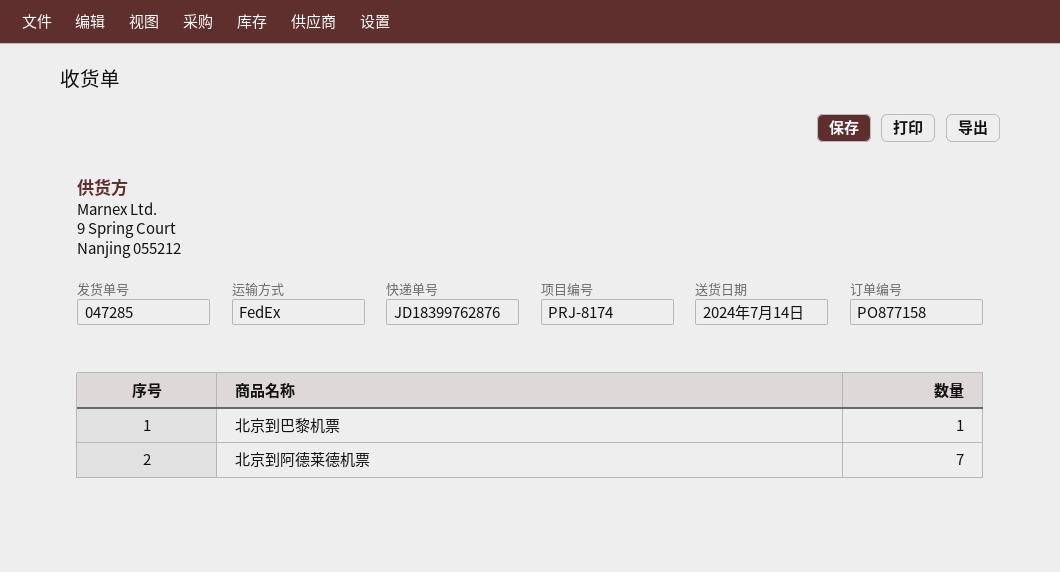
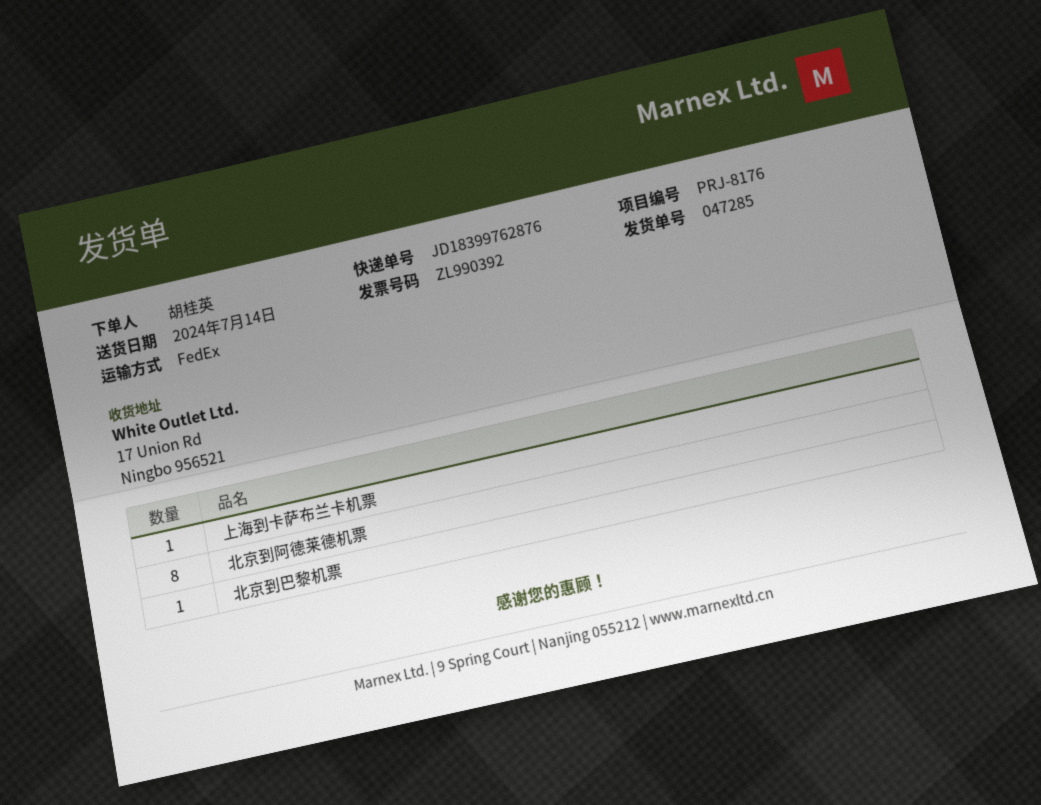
reference: PRJ-8174 -> PRJ-8176
北京到阿德莱德机票: 7 -> 8
上海到卡萨布兰卡机票: none -> 1

